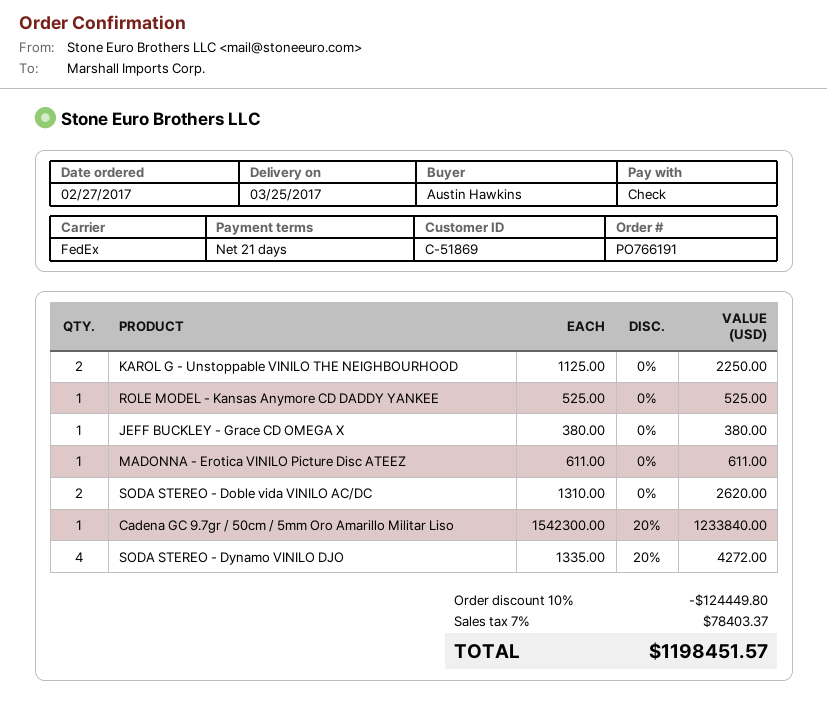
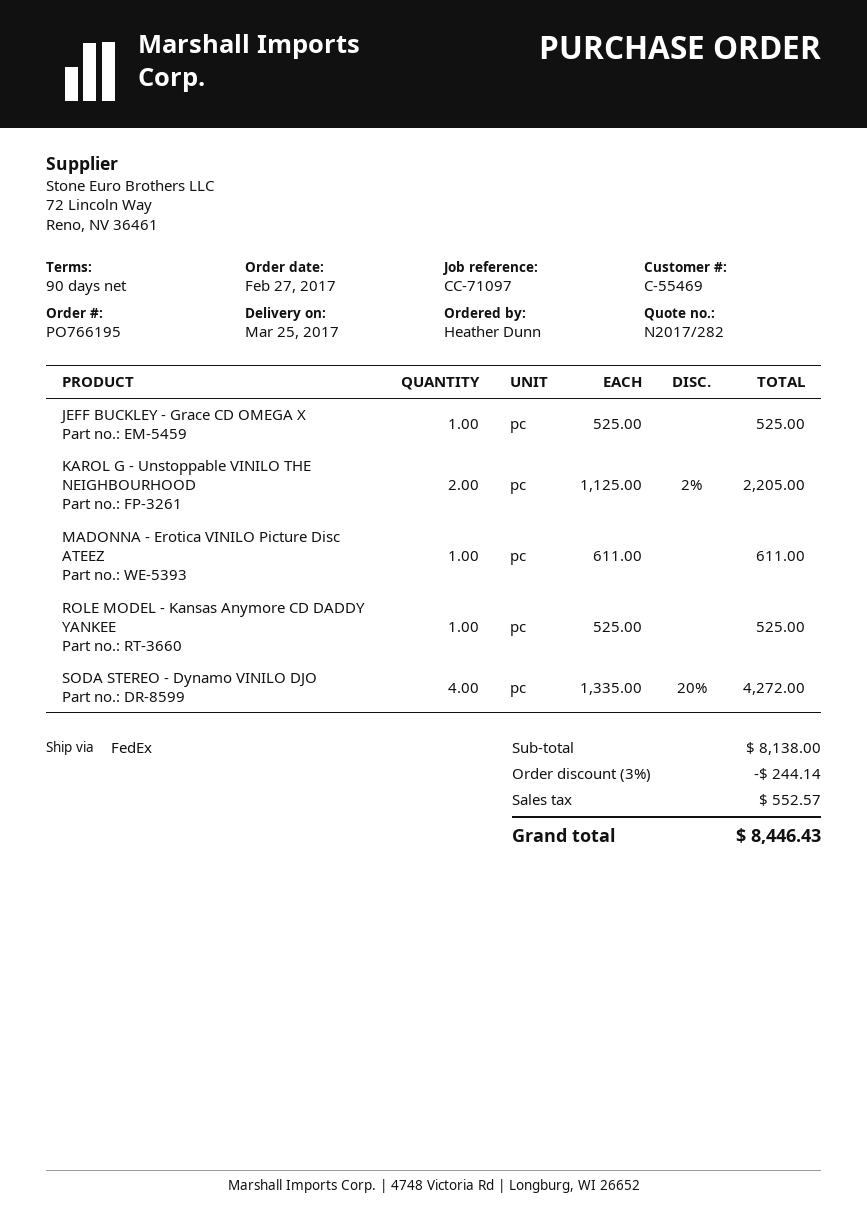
order number: PO766191 -> PO766195
payment terms: 21 days -> 90 days
customer number: C-51869 -> C-55469
ordered by: Austin Hawkins -> Heather Dunn
KAROL G - Unstoppable VINILO THE NEIGHBOURHOOD: 2 x 1125.00 = 2250.00 -> 2 x 1125.00 - 2% = 2205.00
JEFF BUCKLEY - Grace CD OMEGA X: 1 x 380.00 = 380.00 -> 1 x 525.00 = 525.00
SODA STEREO - Doble vida VINILO AC/DC: 2 x 1310.00 = 2620.00 -> none
Cadena GC 9.7gr / 50cm / 5mm Oro Amarillo Militar Liso: 1 x 1542300.00 - 20% = 1233840.00 -> none
discount: 10% = 124449.80 -> 3% = 244.14
tax: 78403.37 -> 552.57
total: 1198451.57 -> 8446.43

